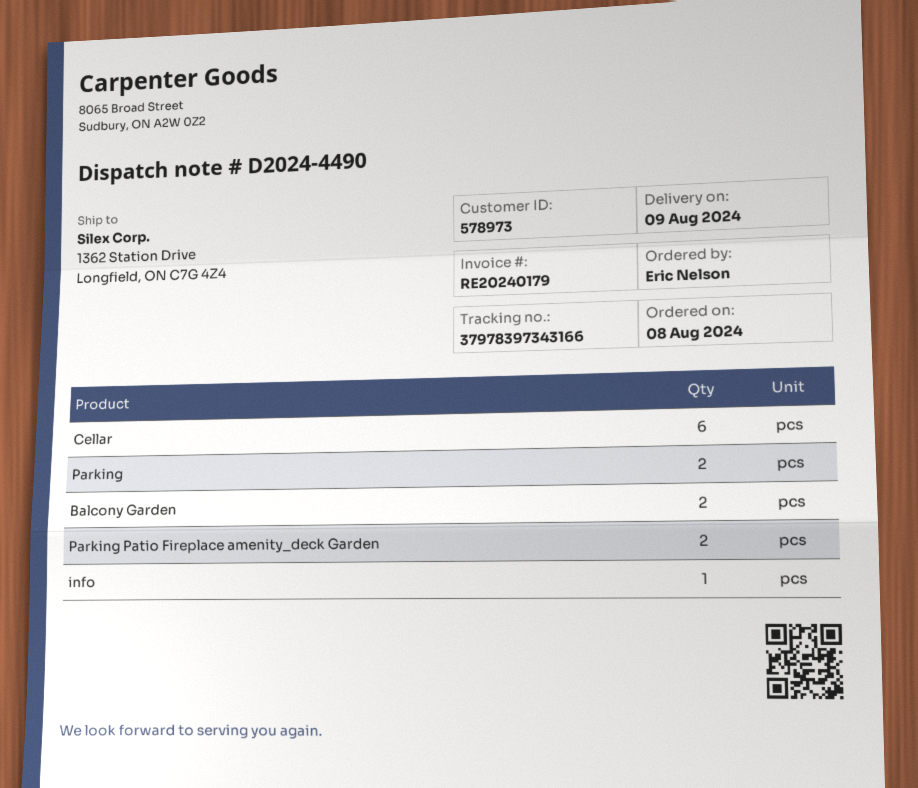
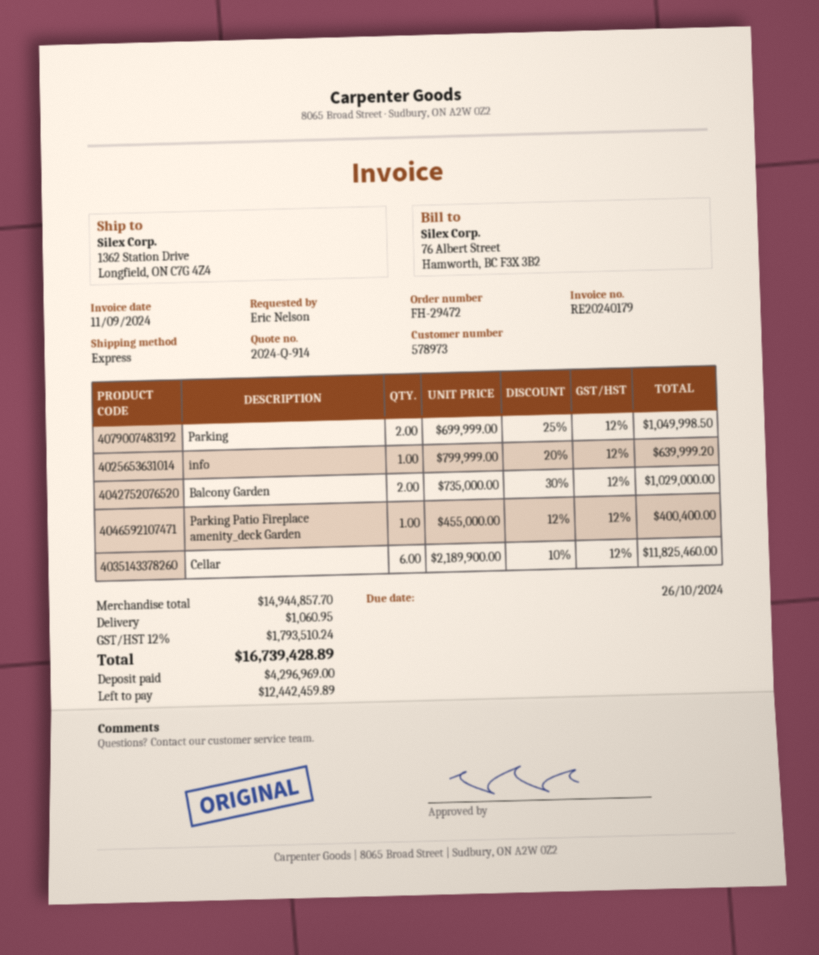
Parking Patio Fireplace amenity_deck Garden: 2 -> 1

